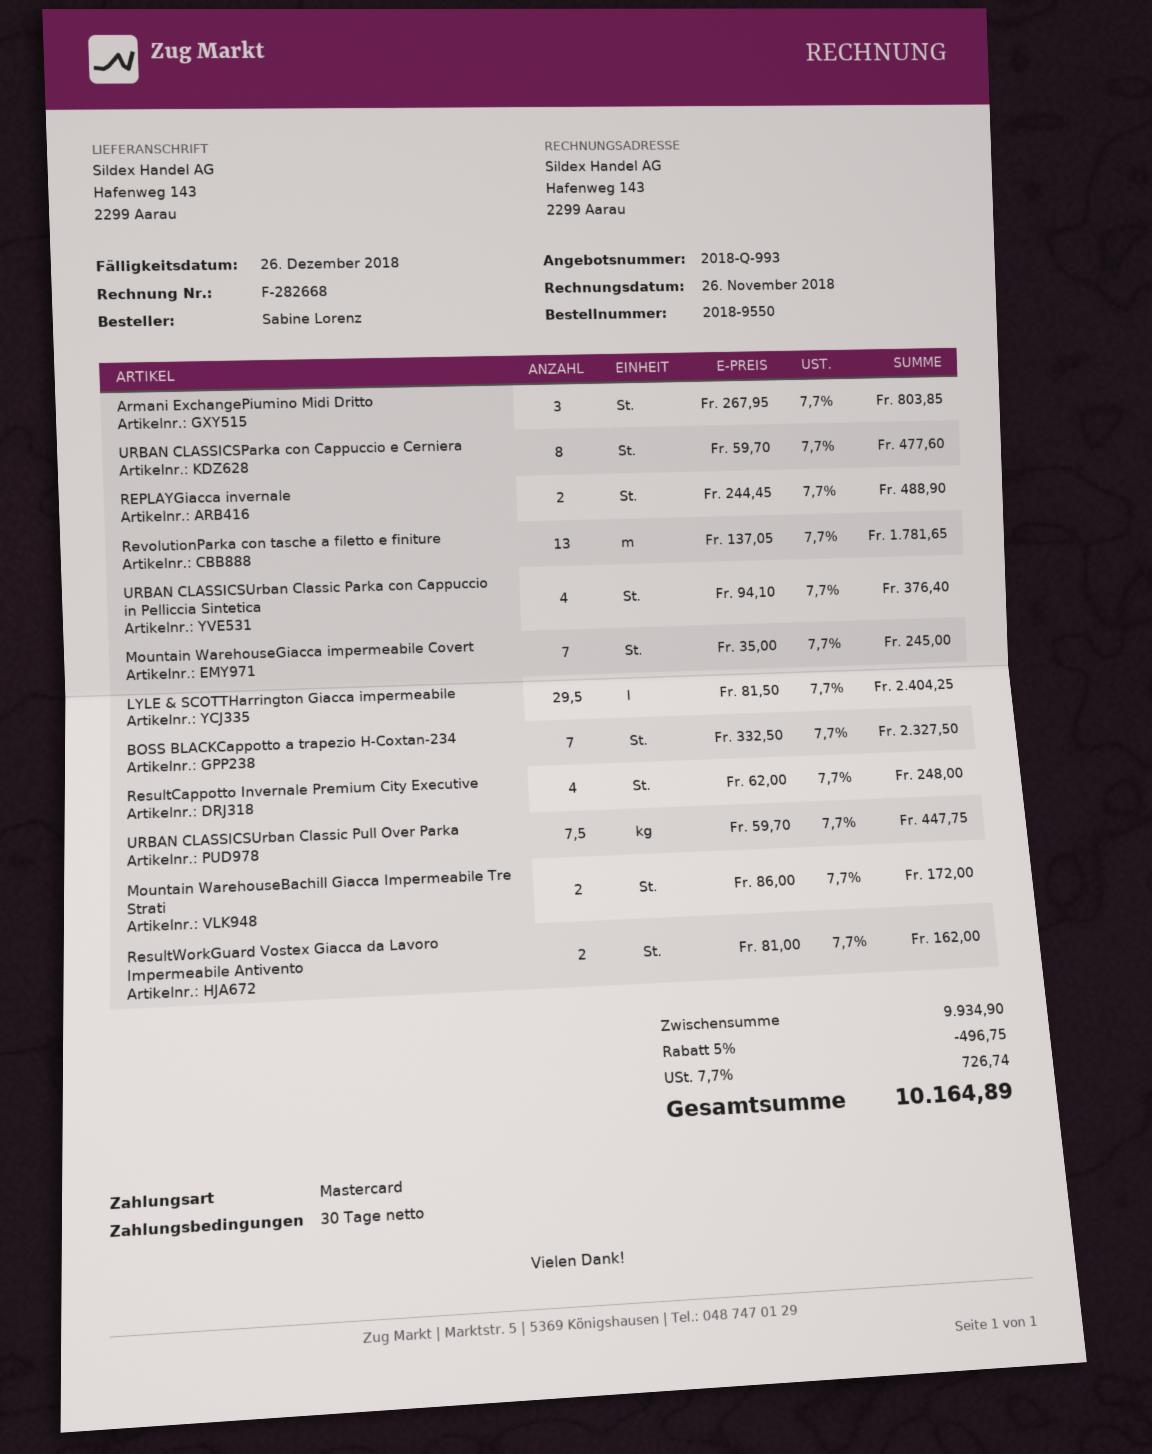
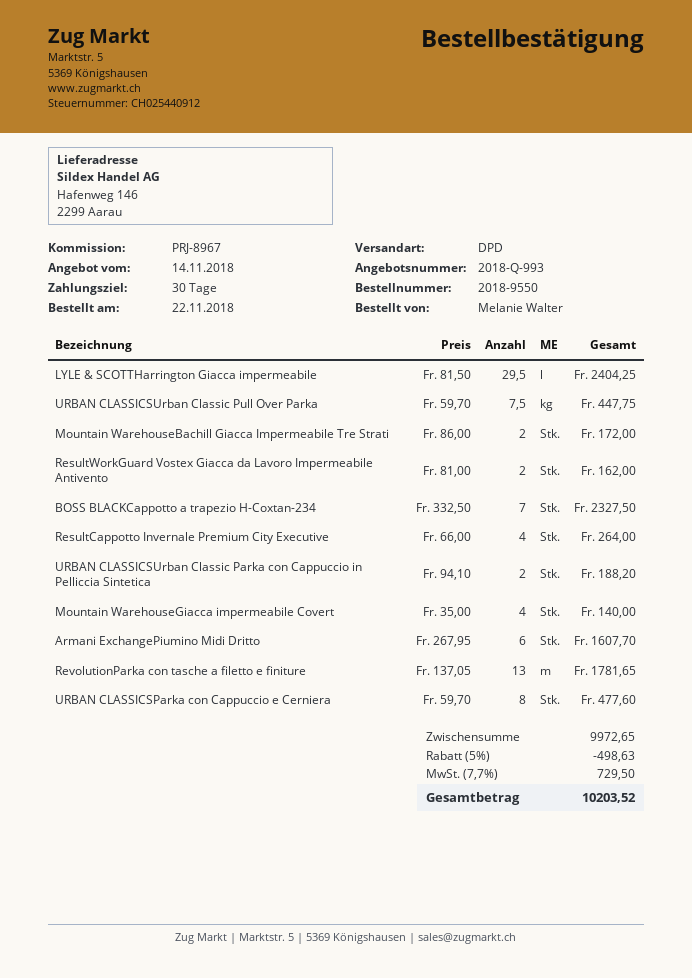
ordered by: Sabine Lorenz -> Melanie Walter
ship to: Hafenweg 143, 2299 Aarau -> Hafenweg 146, 2299 Aarau
Armani ExchangePiumino Midi Dritto: 3 x 267.95 = 803.85 -> 6 x 267.95 = 1607.70
REPLAYGiacca invernale: 2 x 244.45 = 488.90 -> none
URBAN CLASSICSUrban Classic Parka con Cappuccio in Pelliccia Sintetica: 4 x 94.10 = 376.40 -> 2 x 94.10 = 188.20
Mountain WarehouseGiacca impermeabile Covert: 7 x 35.00 = 245.00 -> 4 x 35.00 = 140.00
ResultCappotto Invernale Premium City Executive: 4 x 62.00 = 248.00 -> 4 x 66.00 = 264.00
subtotal: 9934.90 -> 9972.65
discount: 5% = 496.75 -> 5% = 498.63
tax: 7.7% = 726.74 -> 7.7% = 729.50
total: 10164.89 -> 10203.52

